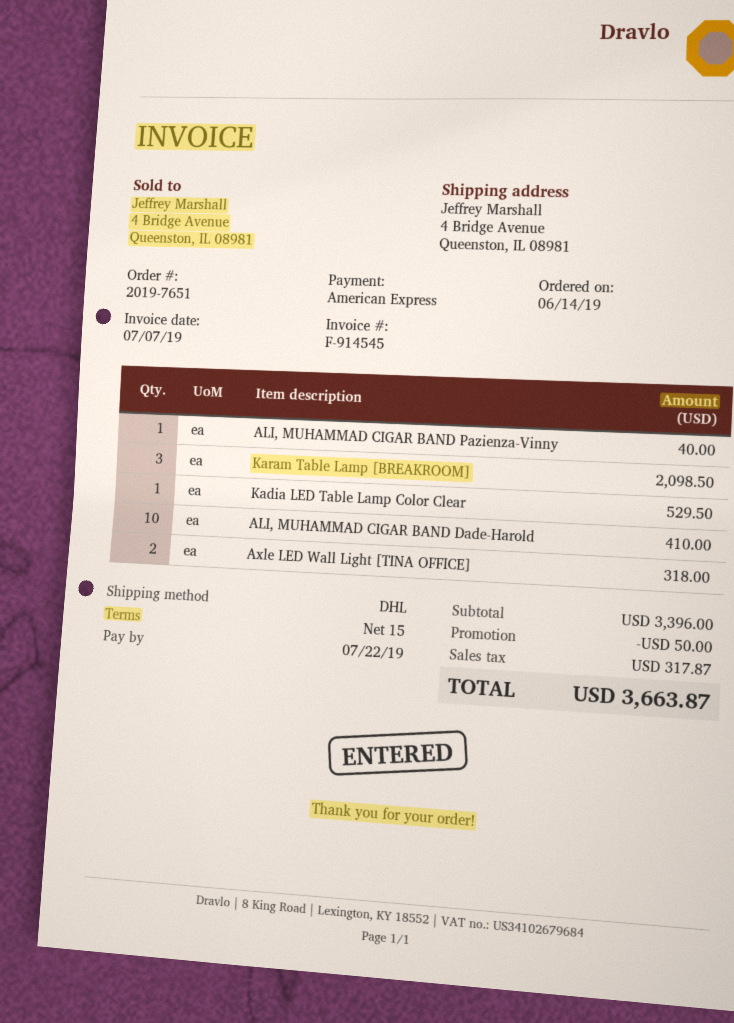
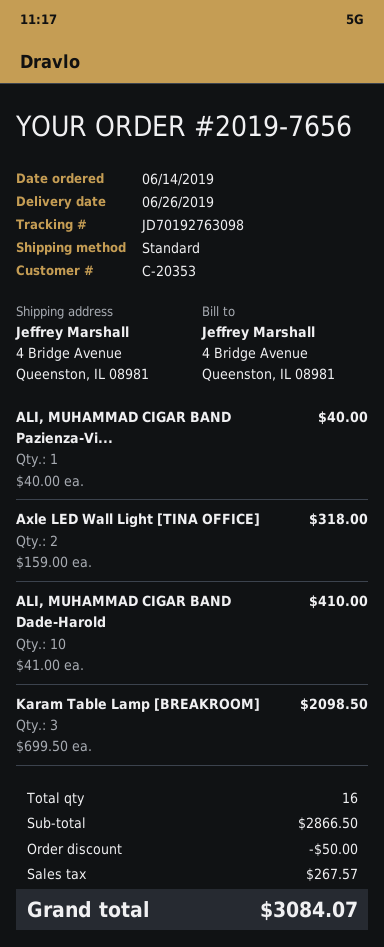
order number: 2019-7651 -> 2019-7656
shipping method: DHL -> standard
Kadia LED Table Lamp Color Clear: 1 for 529.50 -> none
subtotal: 3396.00 -> 2866.50
tax: 317.87 -> 267.57
total: 3663.87 -> 3084.07

